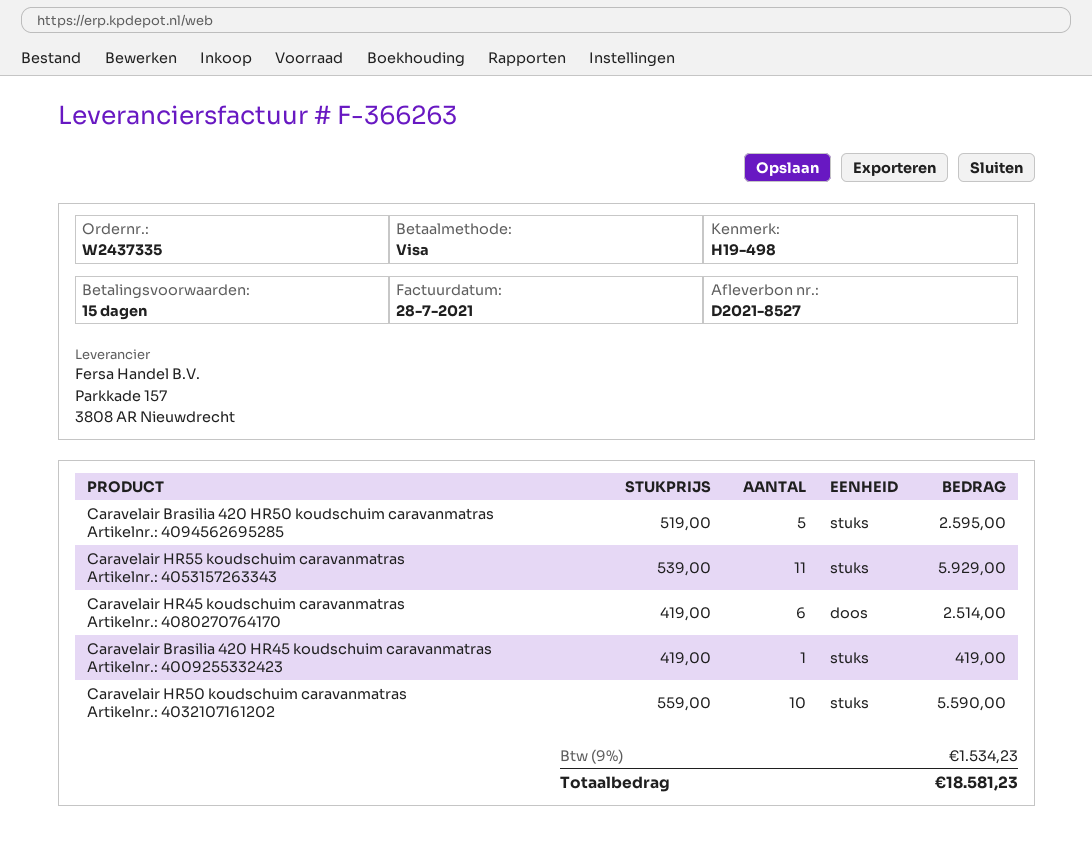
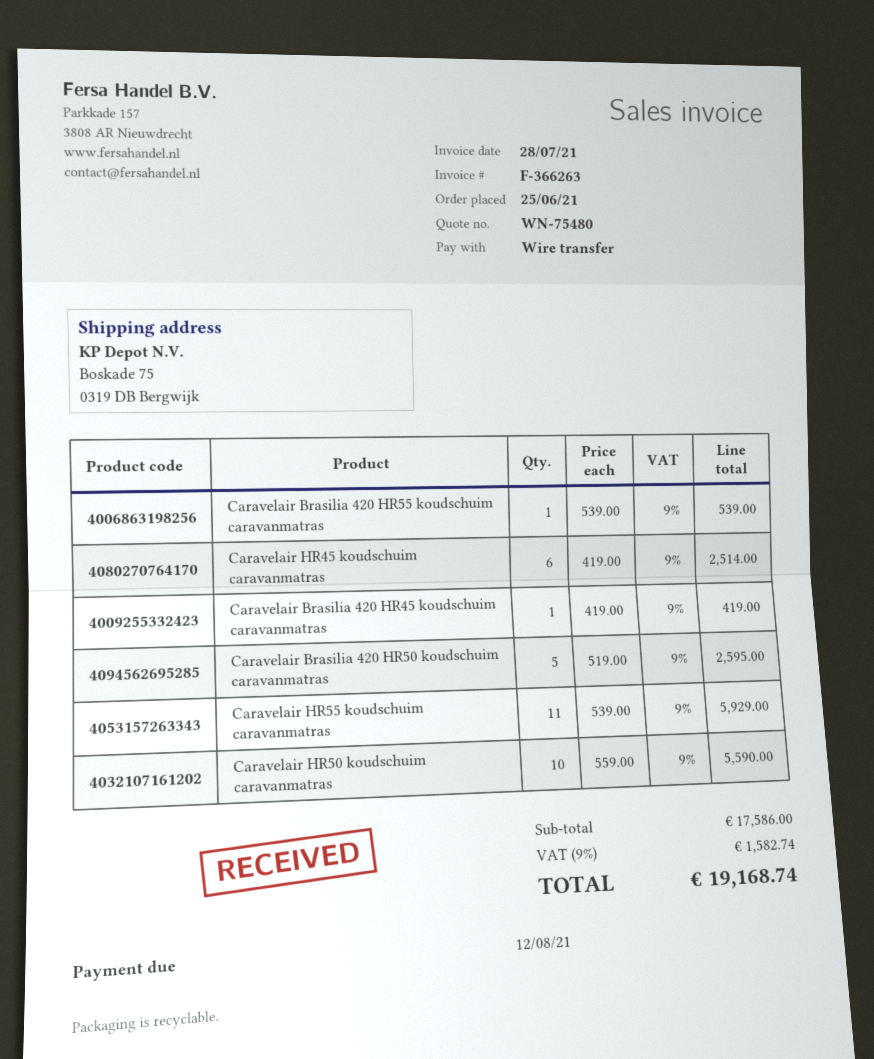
payment method: Visa -> bank transfer
Caravelair Brasilia 420 HR55 koudschuim caravanmatras: none -> 1 x 539.00 = 539.00
tax: 9% = 1534.23 -> 9% = 1582.74
total: 18581.23 -> 19168.74

